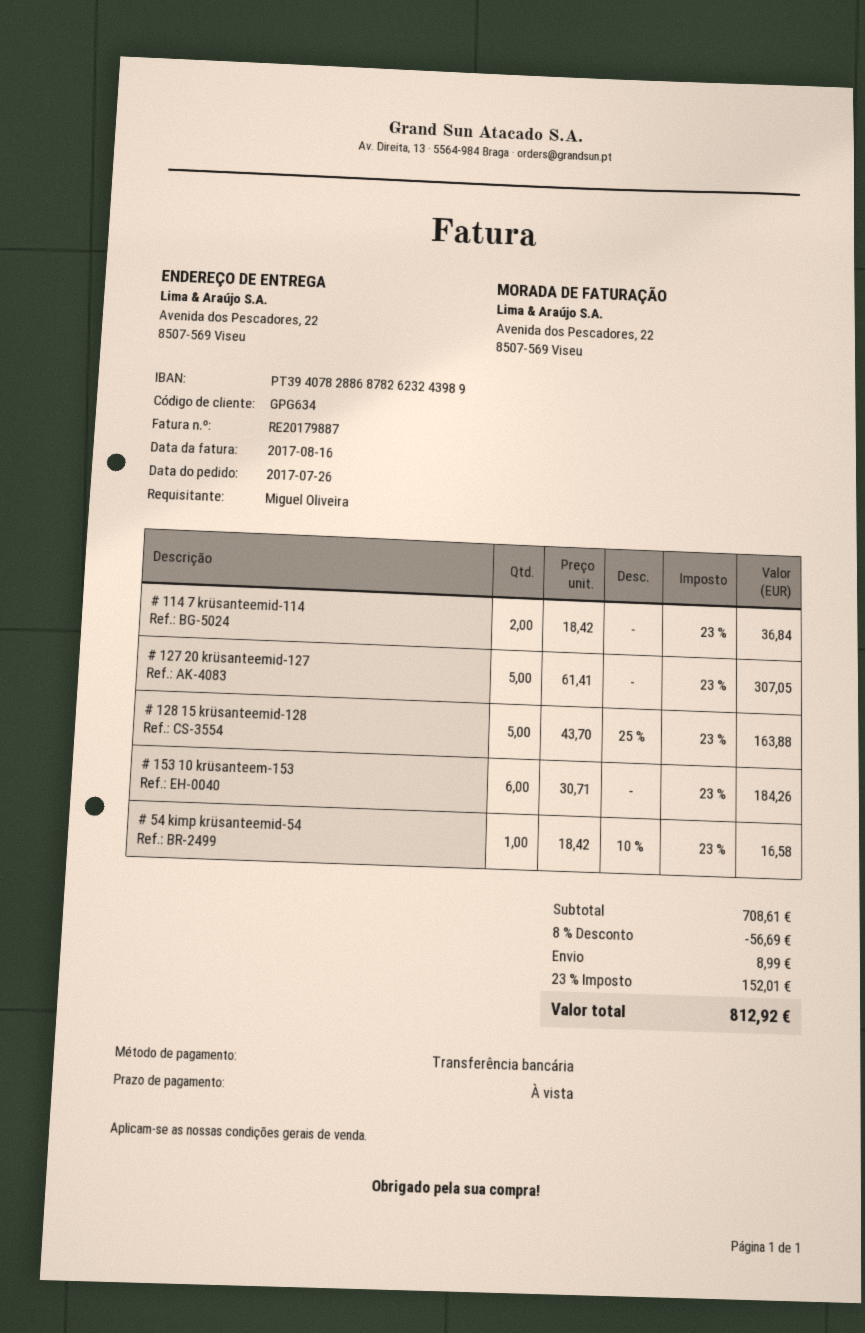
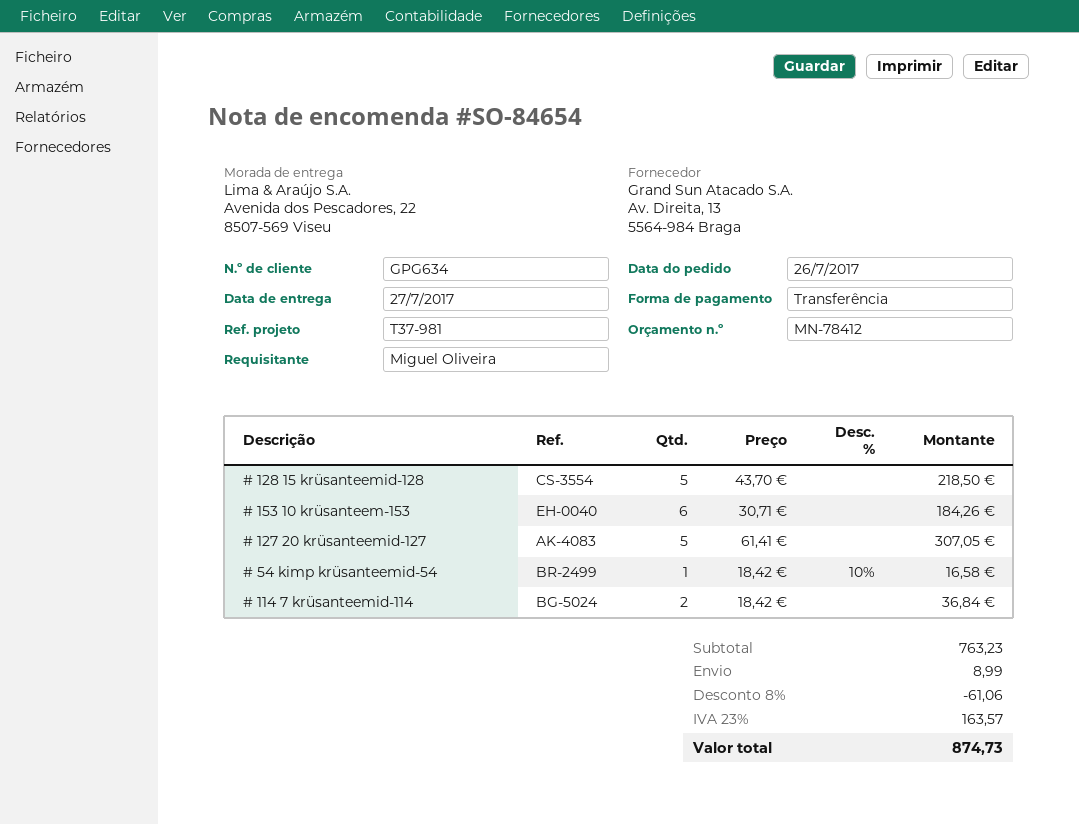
# 128 15 krüsanteemid-128: 5 x 43.70 - 25% = 163.88 -> 5 x 43.70 = 218.50
subtotal: 708.61 -> 763.23
discount: 8% = 56.69 -> 8% = 61.06
tax: 23% = 152.01 -> 23% = 163.57
total: 812.92 -> 874.73

